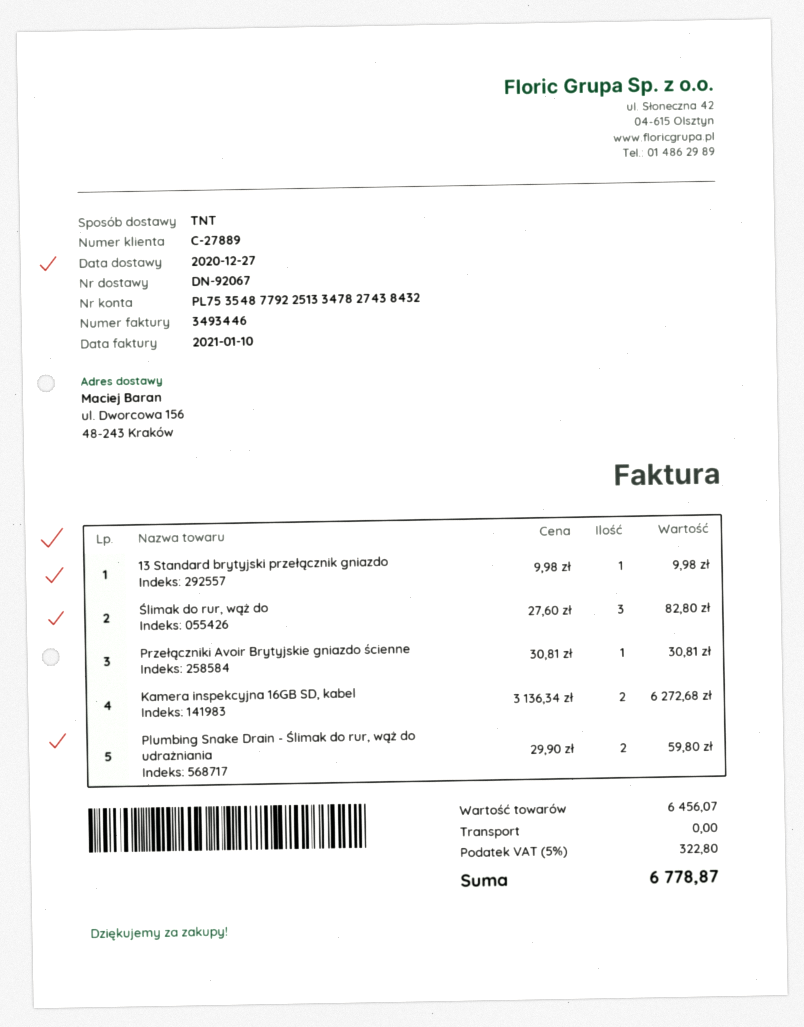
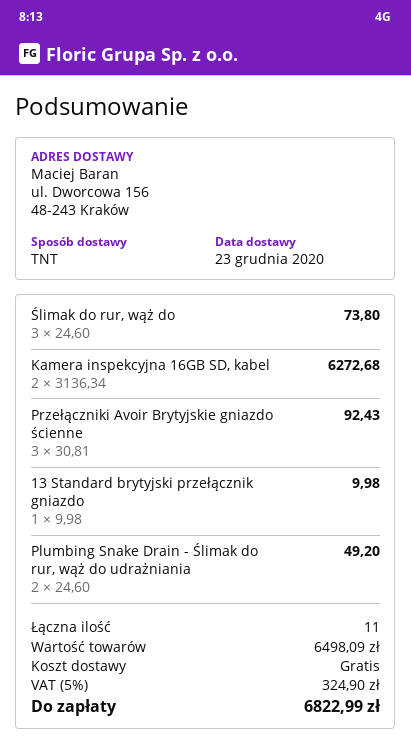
delivery date: 2020-12-27 -> 2020-12-23
Ślimak do rur, wąż do: 3 x 27.60 = 82.80 -> 3 x 24.60 = 73.80
Przełączniki Avoir Brytyjskie gniazdo ścienne: 1 x 30.81 = 30.81 -> 3 x 30.81 = 92.43
Plumbing Snake Drain - Ślimak do rur, wąż do udrażniania: 2 x 29.90 = 59.80 -> 2 x 24.60 = 49.20
subtotal: 6456.07 -> 6498.09
tax: 5% = 322.80 -> 5% = 324.90
total: 6778.87 -> 6822.99

